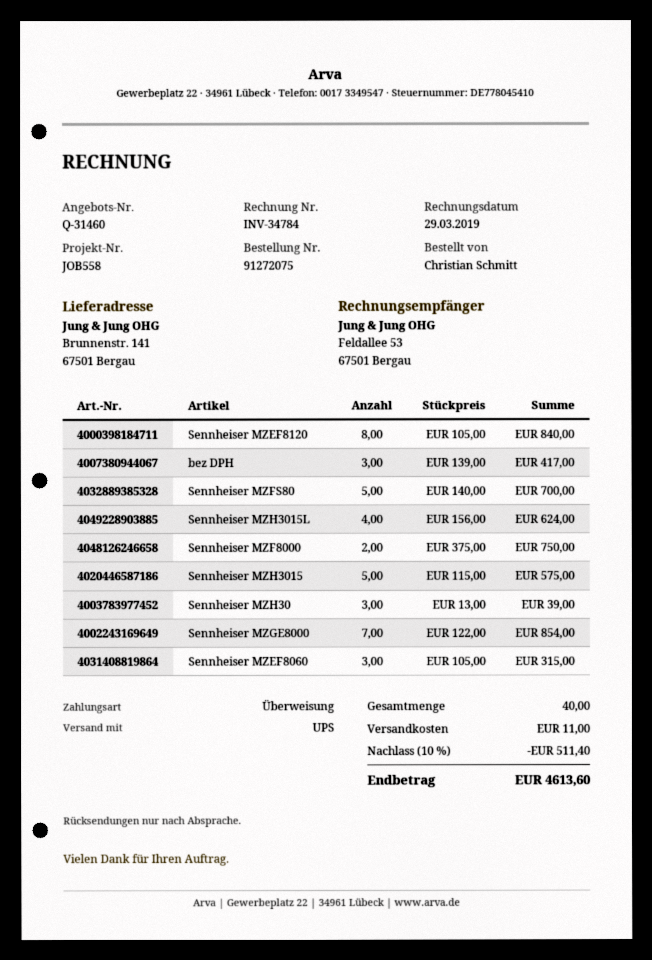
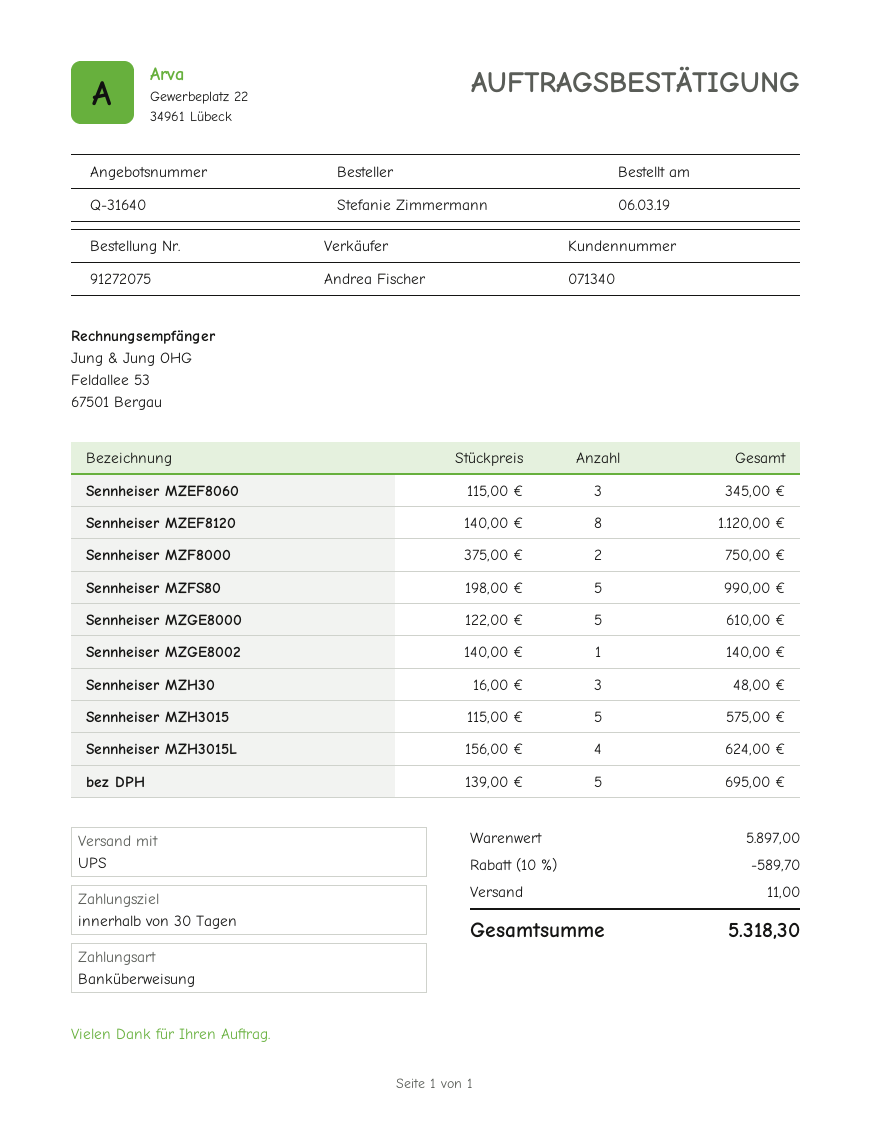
quote number: Q-31460 -> Q-31640
ordered by: Christian Schmitt -> Stefanie Zimmermann
Sennheiser MZEF8120: 8 x 105.00 = 840.00 -> 8 x 140.00 = 1120.00
bez DPH: 3 x 139.00 = 417.00 -> 5 x 139.00 = 695.00
Sennheiser MZFS80: 5 x 140.00 = 700.00 -> 5 x 198.00 = 990.00
Sennheiser MZH30: 3 x 13.00 = 39.00 -> 3 x 16.00 = 48.00
Sennheiser MZGE8000: 7 x 122.00 = 854.00 -> 5 x 122.00 = 610.00
Sennheiser MZEF8060: 3 x 105.00 = 315.00 -> 3 x 115.00 = 345.00
Sennheiser MZGE8002: none -> 1 x 140.00 = 140.00
discount: 10% = 511.40 -> 10% = 589.70
total: 4613.60 -> 5318.30

